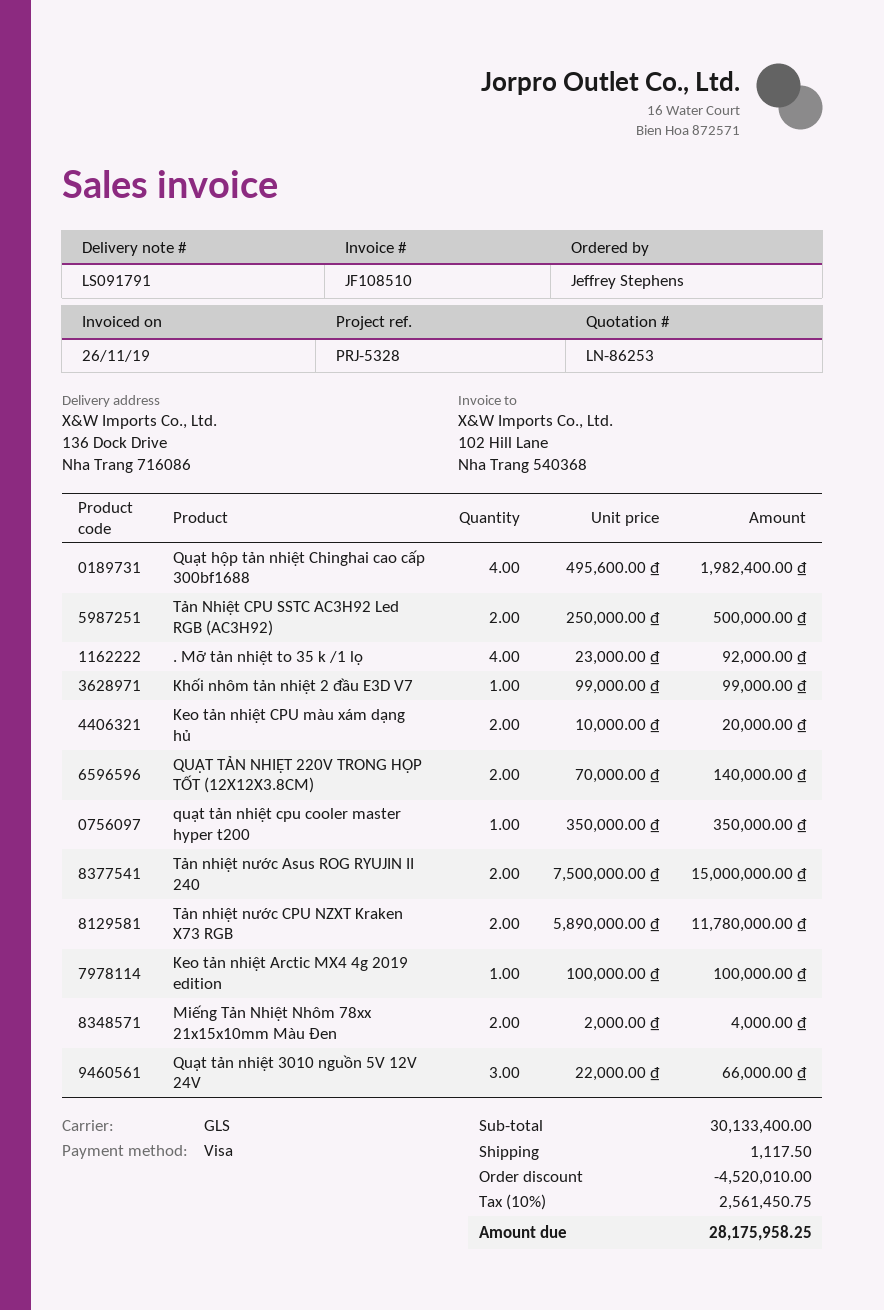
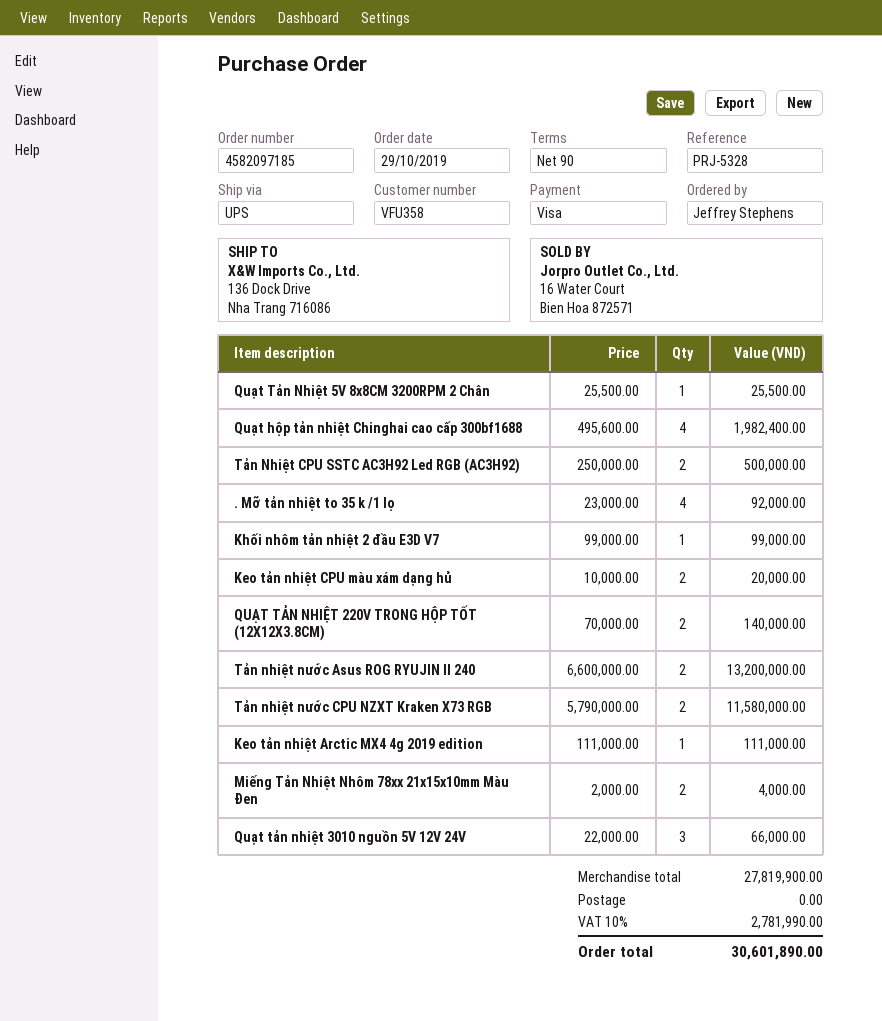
shipping method: GLS -> UPS
quạt tản nhiệt cpu cooler master hyper t200: 1 x 350000.00 = 350000.00 -> none
Tản nhiệt nước Asus ROG RYUJIN II 240: 2 x 7500000.00 = 15000000.00 -> 2 x 6600000.00 = 13200000.00
Tản nhiệt nước CPU NZXT Kraken X73 RGB: 2 x 5890000.00 = 11780000.00 -> 2 x 5790000.00 = 11580000.00
Keo tản nhiệt Arctic MX4 4g 2019 edition: 1 x 100000.00 = 100000.00 -> 1 x 111000.00 = 111000.00
Quạt Tản Nhiệt 5V 8x8CM 3200RPM 2 Chân: none -> 1 x 25500.00 = 25500.00
subtotal: 30133400.00 -> 27819900.00
discount: 4520010.00 -> none
shipping: 1117.50 -> 0.00
tax: 10% = 2561450.75 -> 10% = 2781990.00
total: 28175958.25 -> 30601890.00

